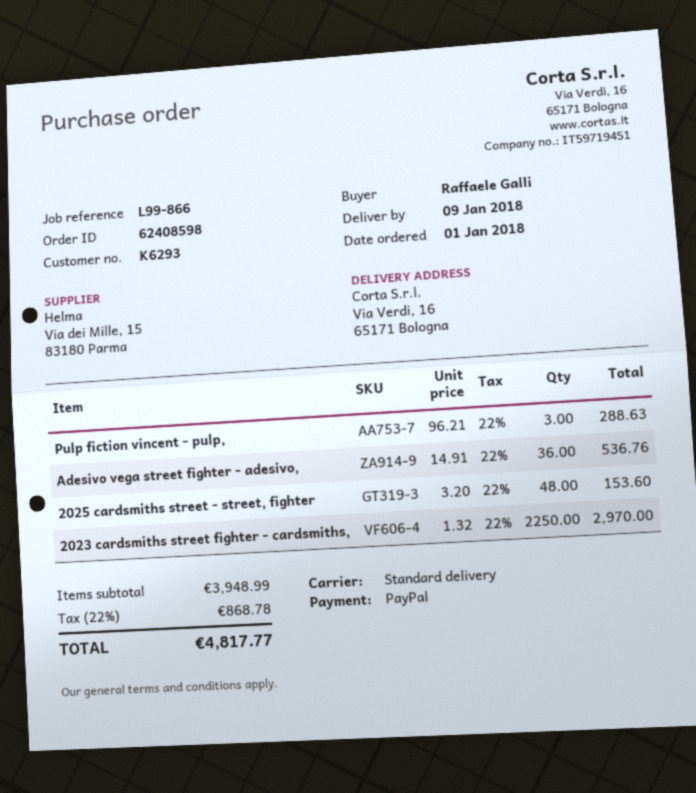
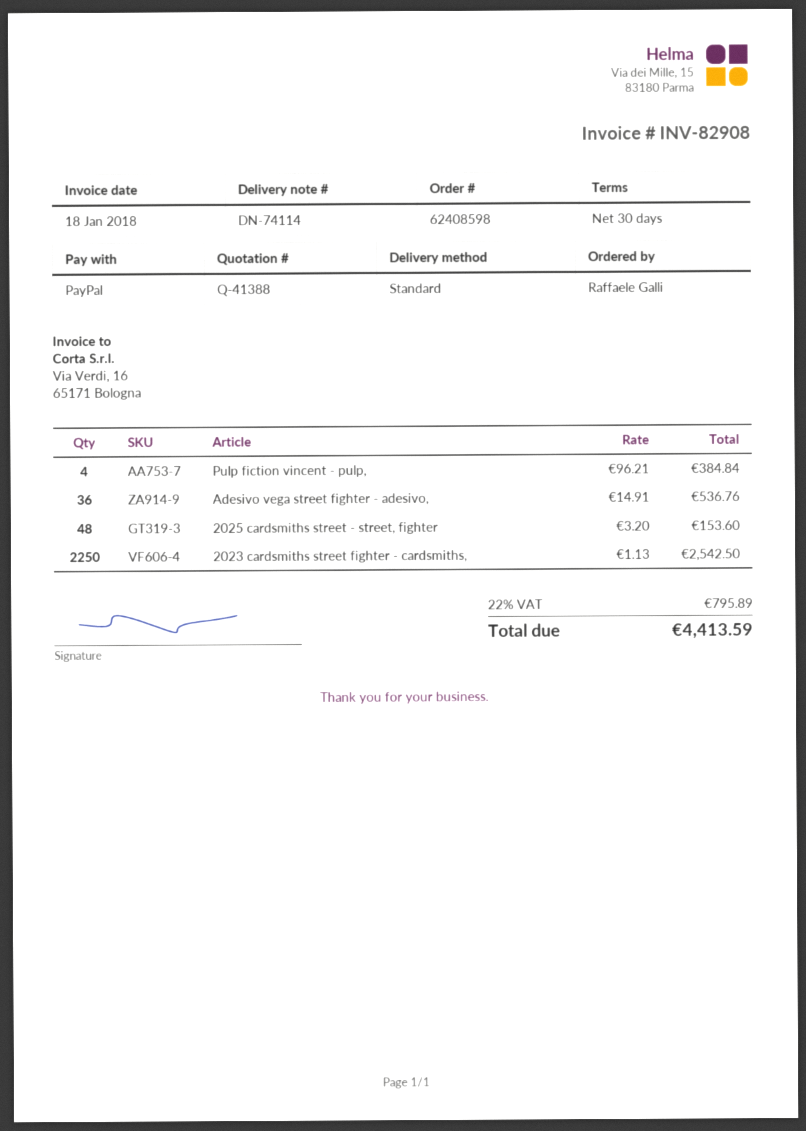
Pulp fiction vincent - pulp,: 3 x 96.21 = 288.63 -> 4 x 96.21 = 384.84
2023 cardsmiths street fighter - cardsmiths,: 2250 x 1.32 = 2970.00 -> 2250 x 1.13 = 2542.50
tax: 22% = 868.78 -> 22% = 795.89
total: 4817.77 -> 4413.59

